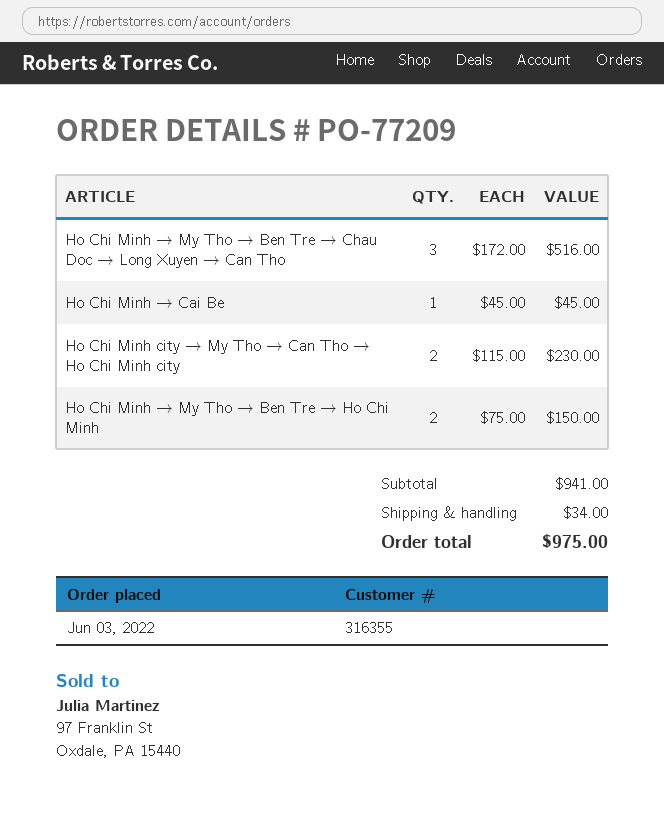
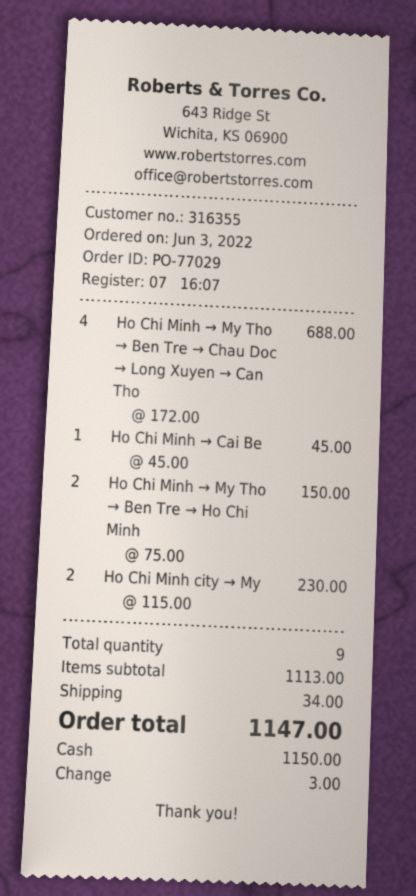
order number: PO-77209 -> PO-77029
Ho Chi Minh → My Tho → Ben Tre → Chau Doc → Long Xuyen → Can Tho: 3 x 172.00 = 516.00 -> 4 x 172.00 = 688.00
subtotal: 941.00 -> 1113.00
total: 975.00 -> 1147.00

